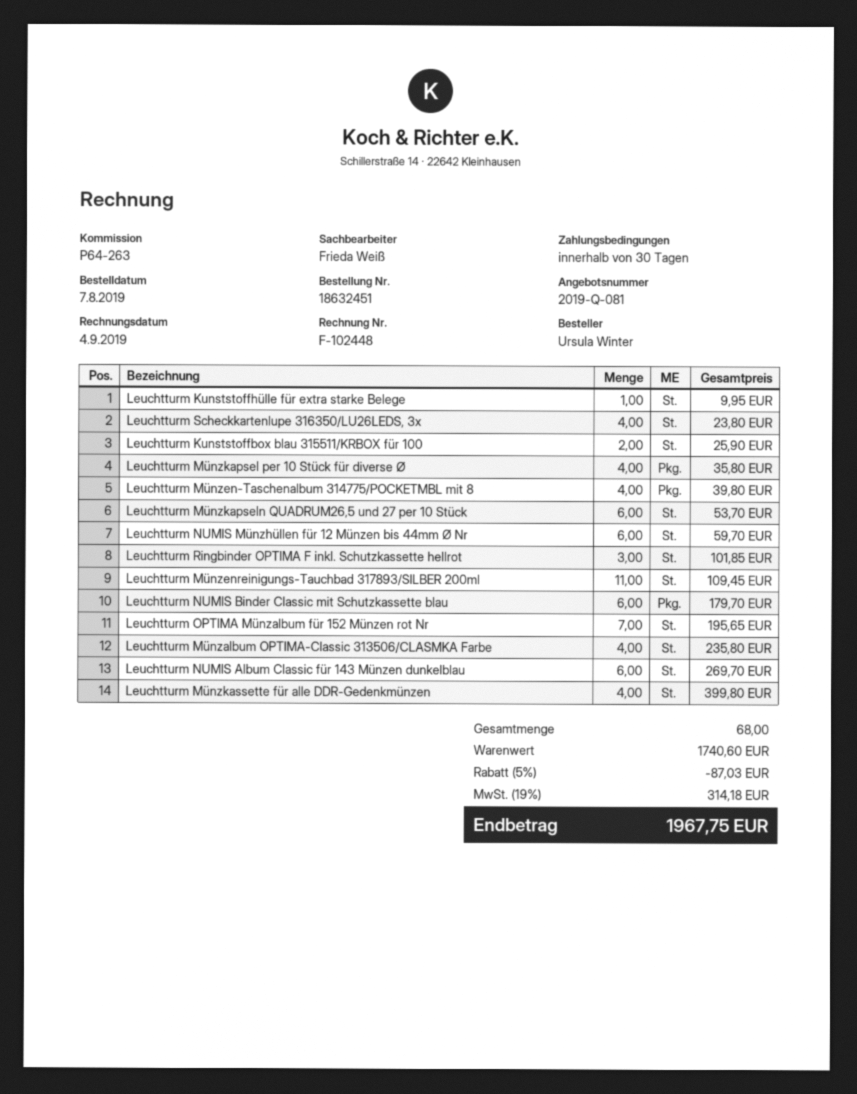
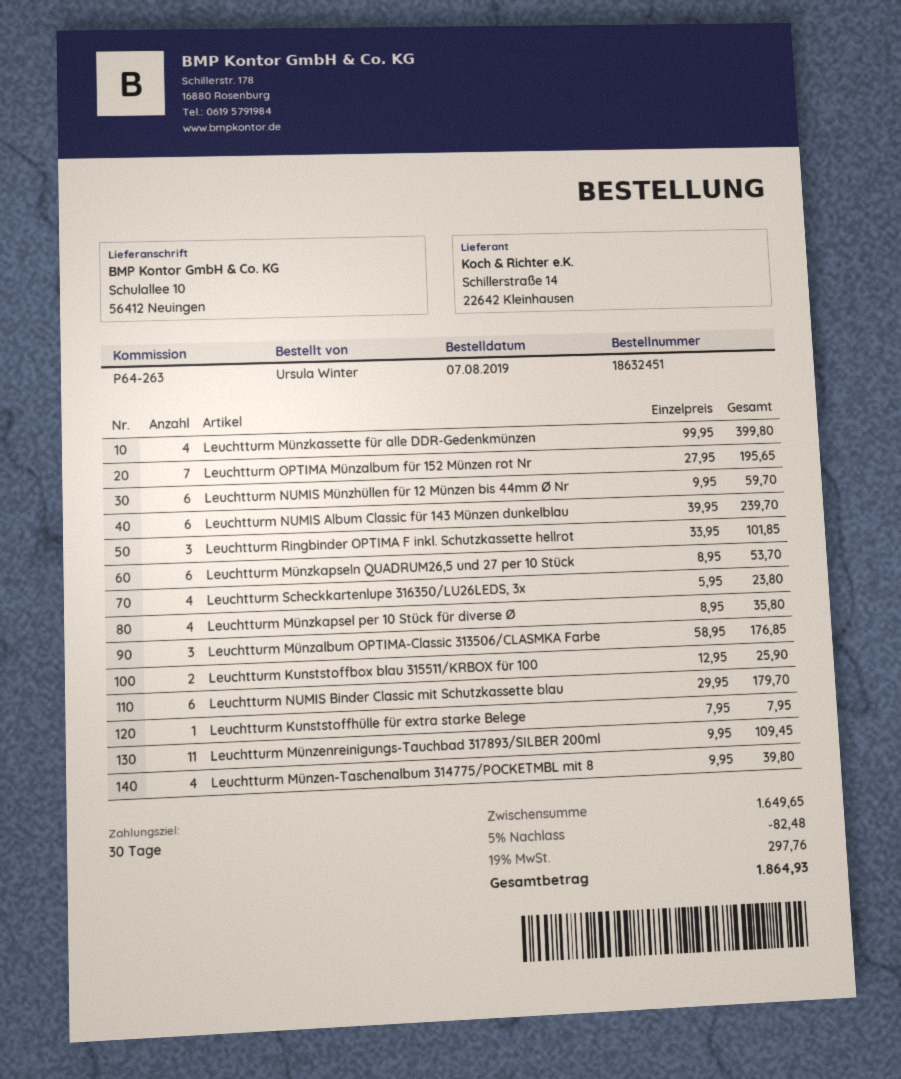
Leuchtturm Kunststoffhülle für extra starke Belege: 1 for 9.95 -> 1 for 7.95
Leuchtturm Münzalbum OPTIMA-Classic 313506/CLASMKA Farbe: 4 for 235.80 -> 3 for 176.85
Leuchtturm NUMIS Album Classic für 143 Münzen dunkelblau: 6 for 269.70 -> 6 for 239.70
subtotal: 1740.60 -> 1649.65
discount: 5% = 87.03 -> 5% = 82.48
tax: 19% = 314.18 -> 19% = 297.76
total: 1967.75 -> 1864.93

